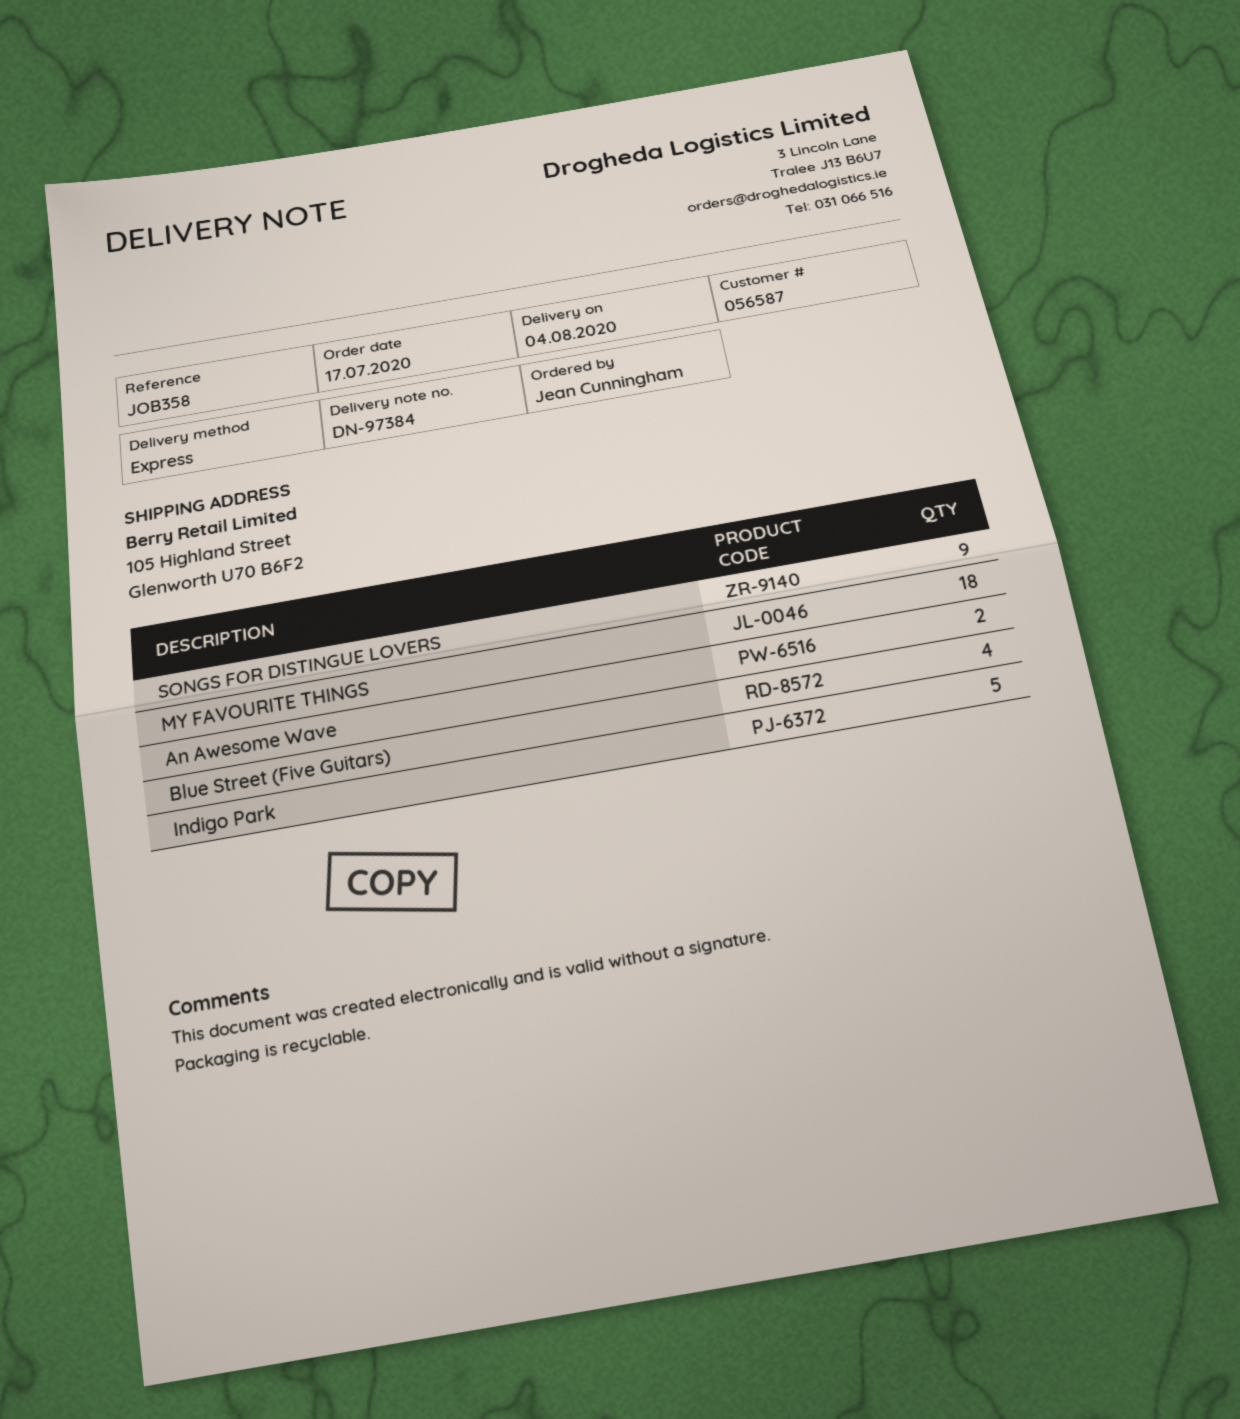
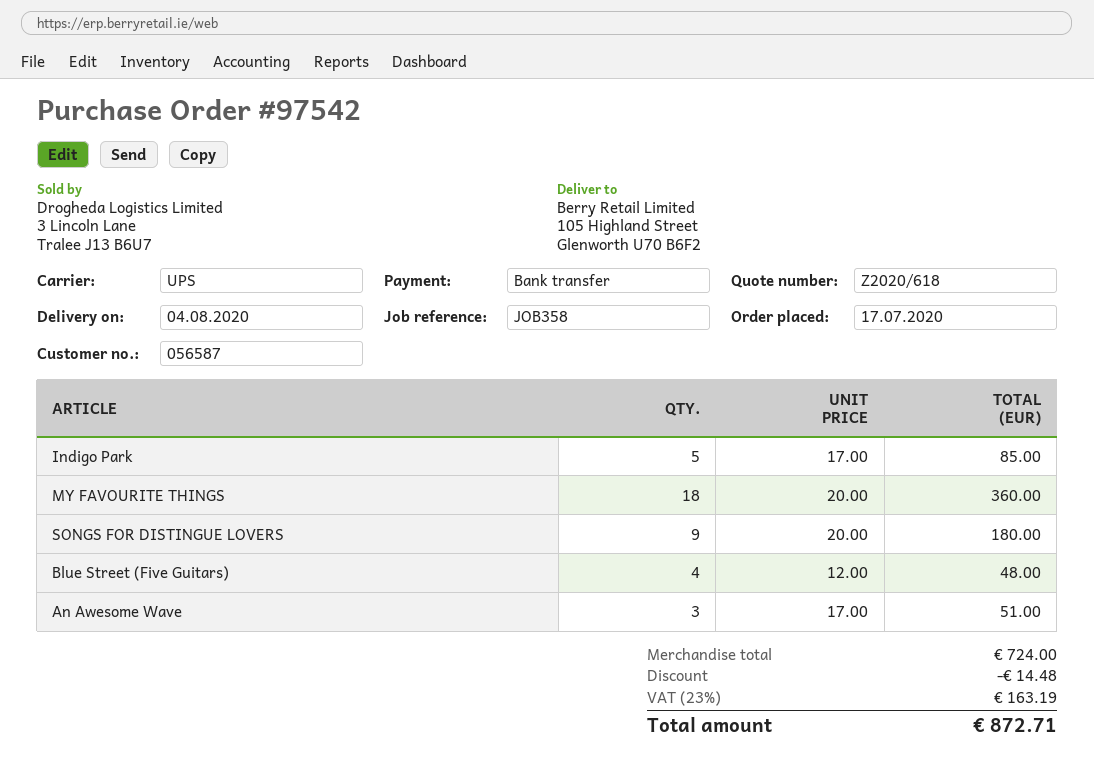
shipping method: express -> UPS
An Awesome Wave: 2 -> 3

